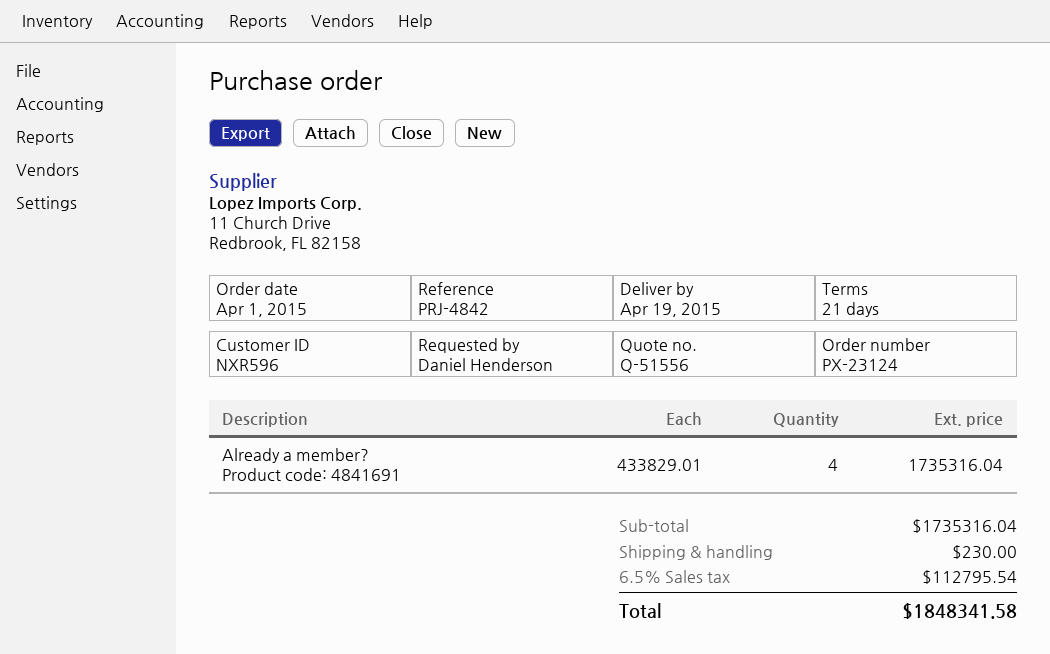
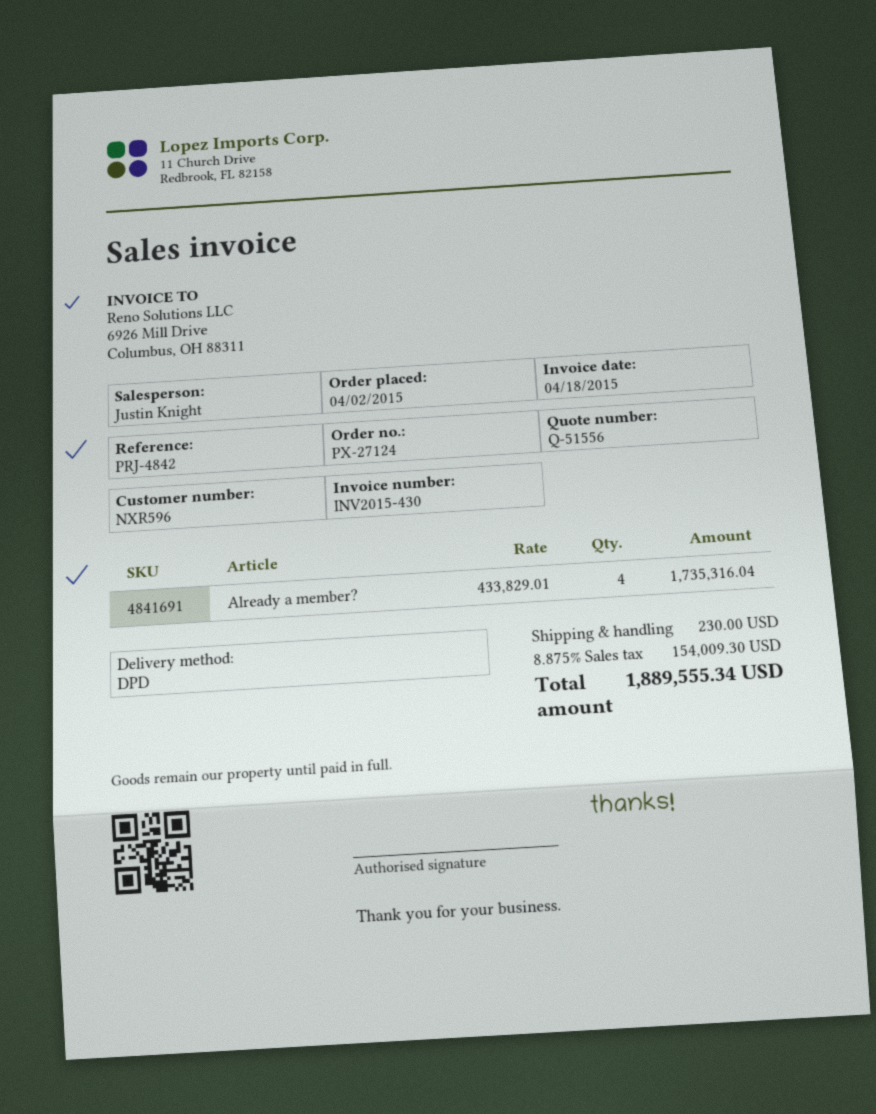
order number: PX-23124 -> PX-27124
order date: 2015-04-01 -> 2015-04-02
tax: 6.5% = 112795.54 -> 8.875% = 154009.30
total: 1848341.58 -> 1889555.34

